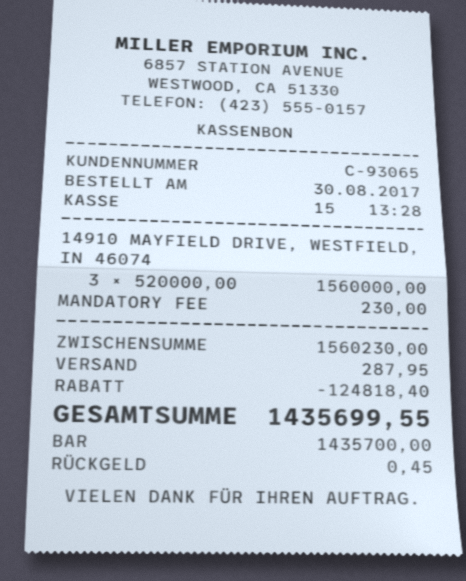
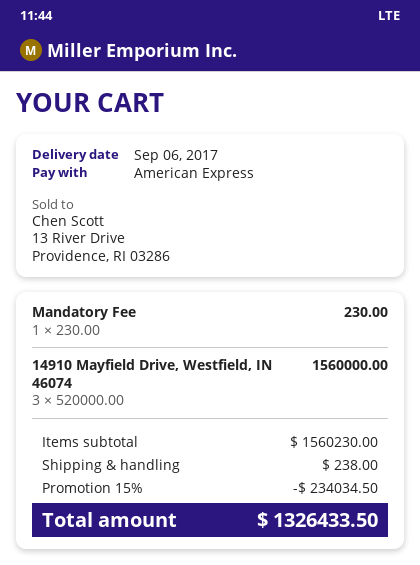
payment method: cash -> American Express
discount: 124818.40 -> 234034.50
shipping: 287.95 -> 238.00
total: 1435699.55 -> 1326433.50

